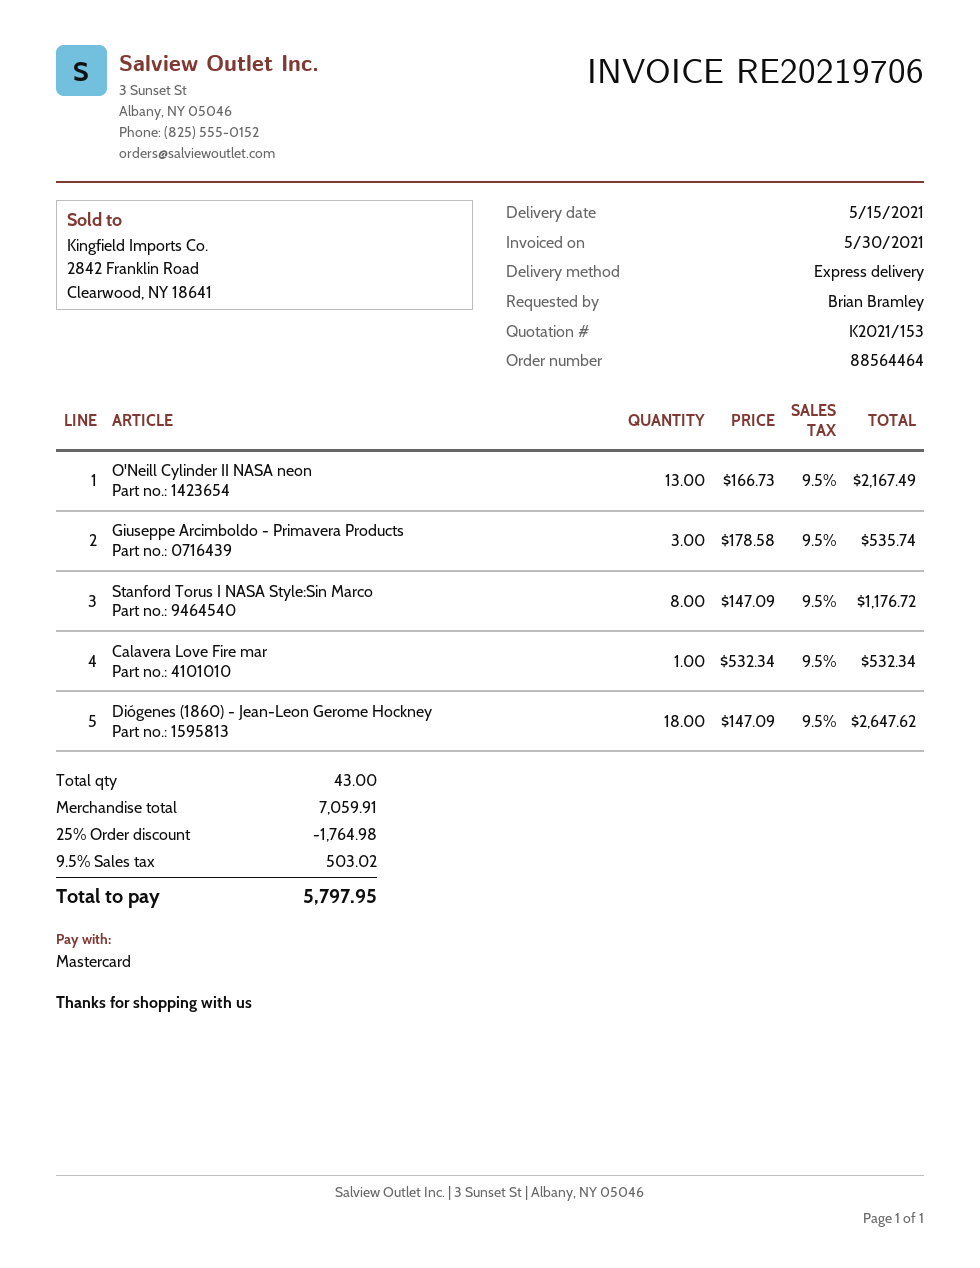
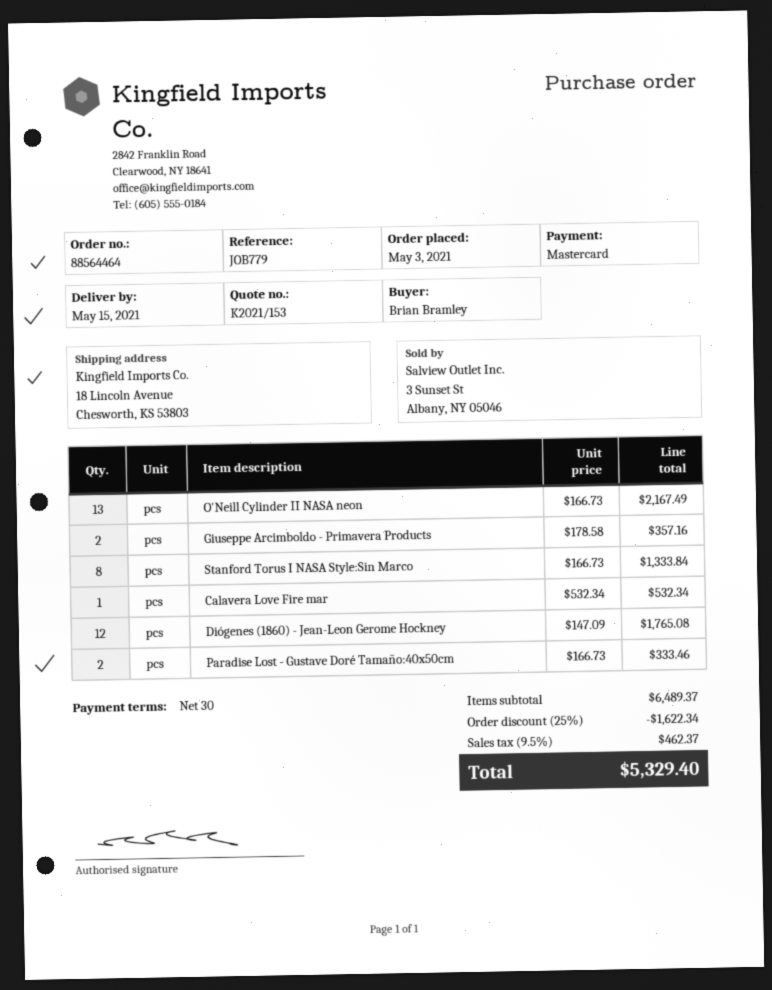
Giuseppe Arcimboldo - Primavera Products: 3 x 178.58 = 535.74 -> 2 x 178.58 = 357.16
Stanford Torus I NASA Style:Sin Marco: 8 x 147.09 = 1176.72 -> 8 x 166.73 = 1333.84
Diógenes (1860) - Jean-Leon Gerome Hockney: 18 x 147.09 = 2647.62 -> 12 x 147.09 = 1765.08
Paradise Lost - Gustave Doré Tamaño:40x50cm: none -> 2 x 166.73 = 333.46
subtotal: 7059.91 -> 6489.37
discount: 25% = 1764.98 -> 25% = 1622.34
tax: 9.5% = 503.02 -> 9.5% = 462.37
total: 5797.95 -> 5329.40

